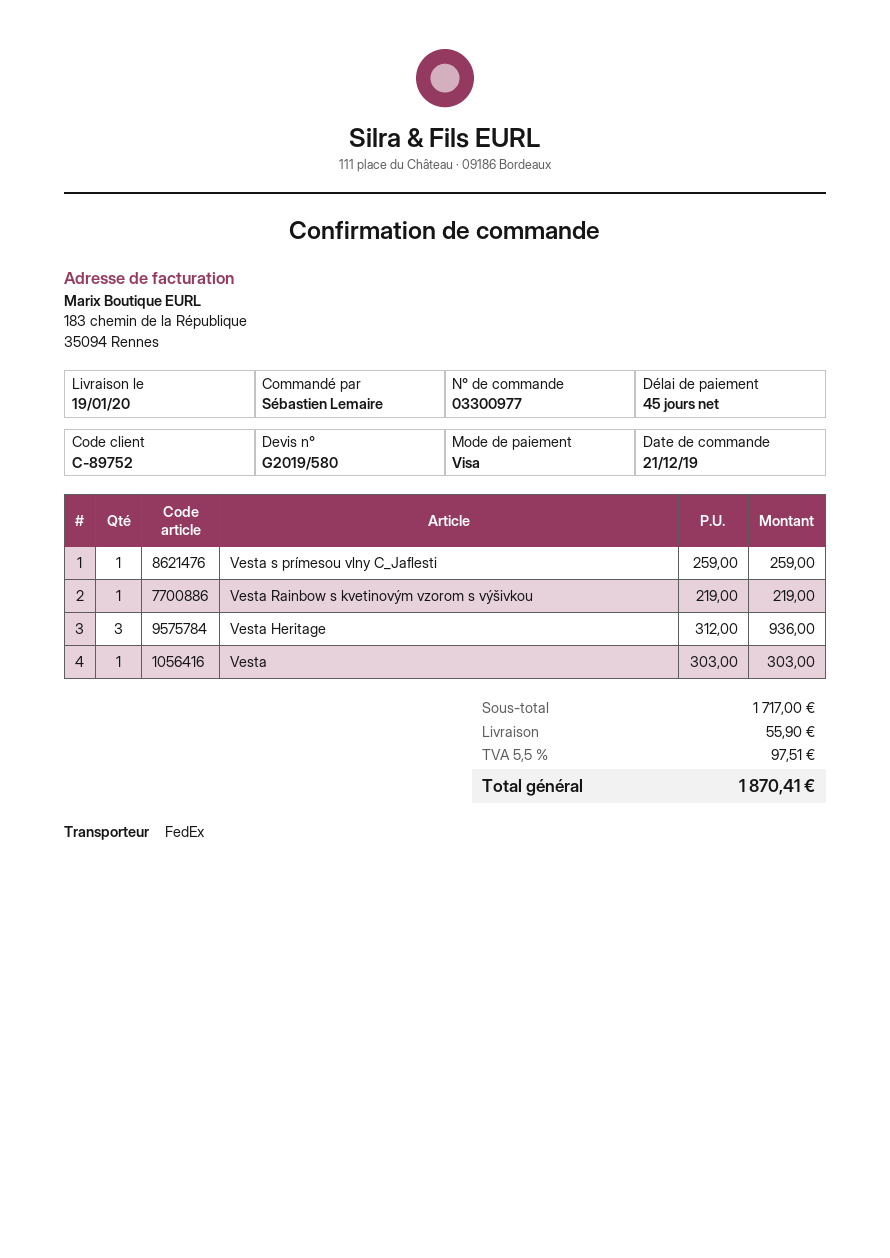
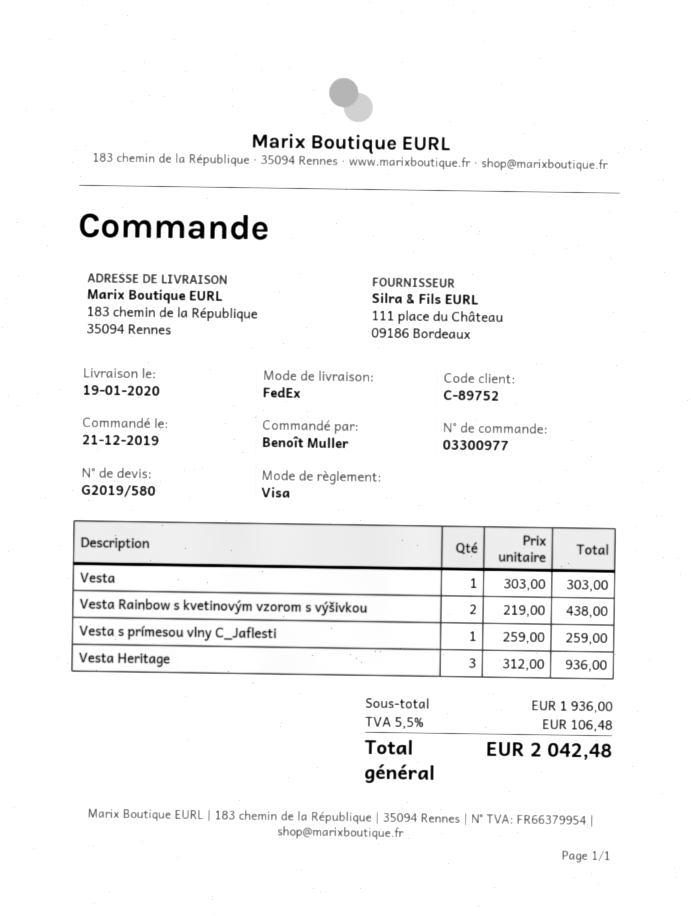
ordered by: Sébastien Lemaire -> Benoît Muller
Vesta Rainbow s kvetinovým vzorom s výšivkou: 1 x 219.00 = 219.00 -> 2 x 219.00 = 438.00
subtotal: 1717.00 -> 1936.00
shipping: 55.90 -> none
tax: 5.5% = 97.51 -> 5.5% = 106.48
total: 1870.41 -> 2042.48

